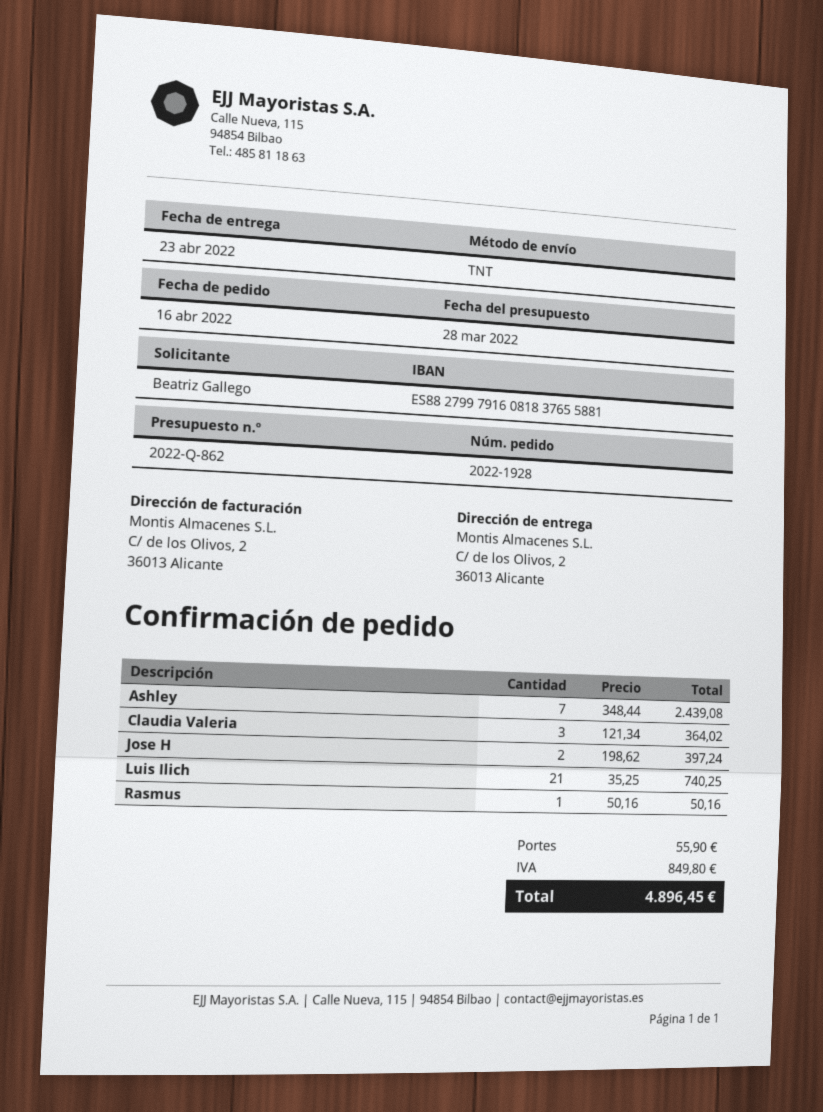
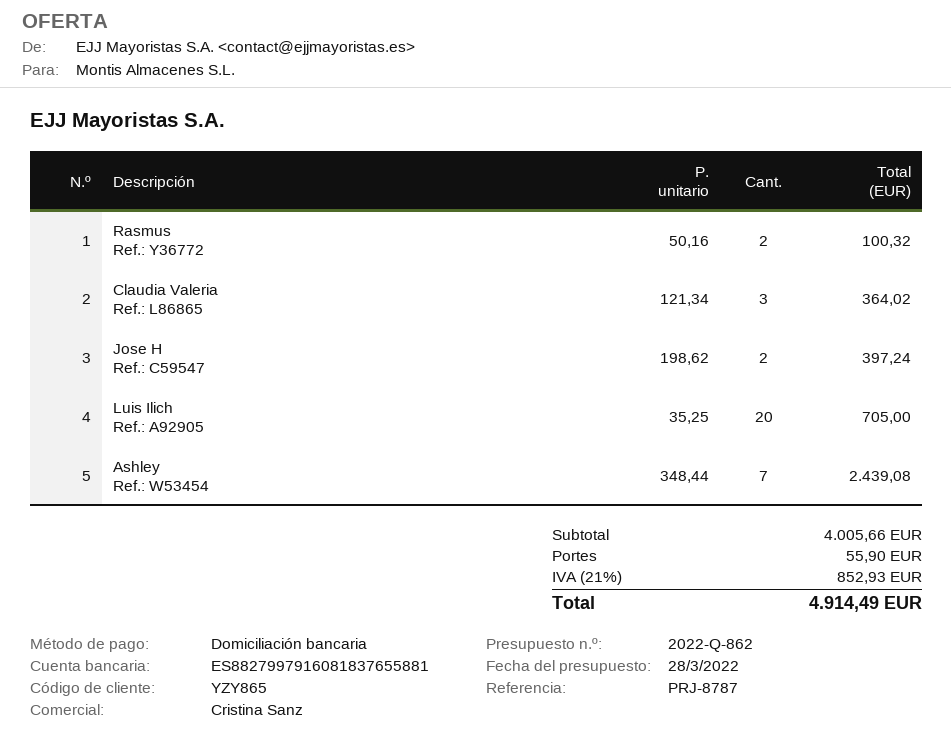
Luis Ilich: 21 x 35.25 = 740.25 -> 20 x 35.25 = 705.00
Rasmus: 1 x 50.16 = 50.16 -> 2 x 50.16 = 100.32
tax: 849.80 -> 852.93
total: 4896.45 -> 4914.49

